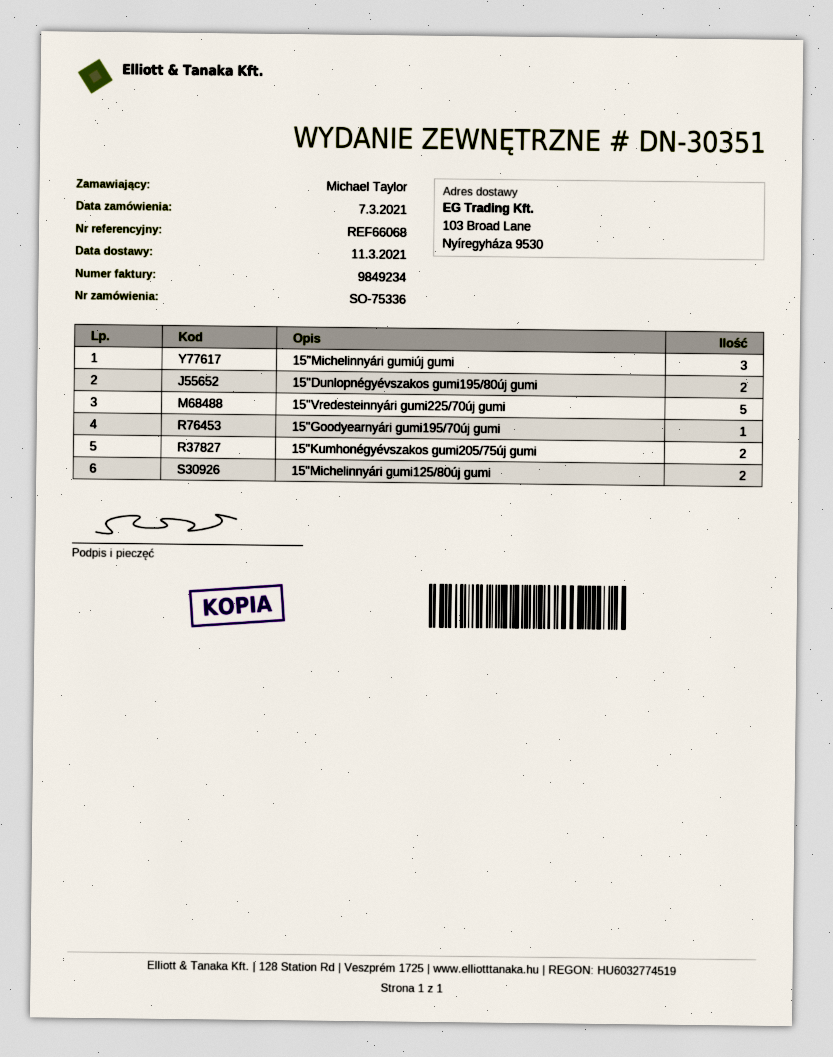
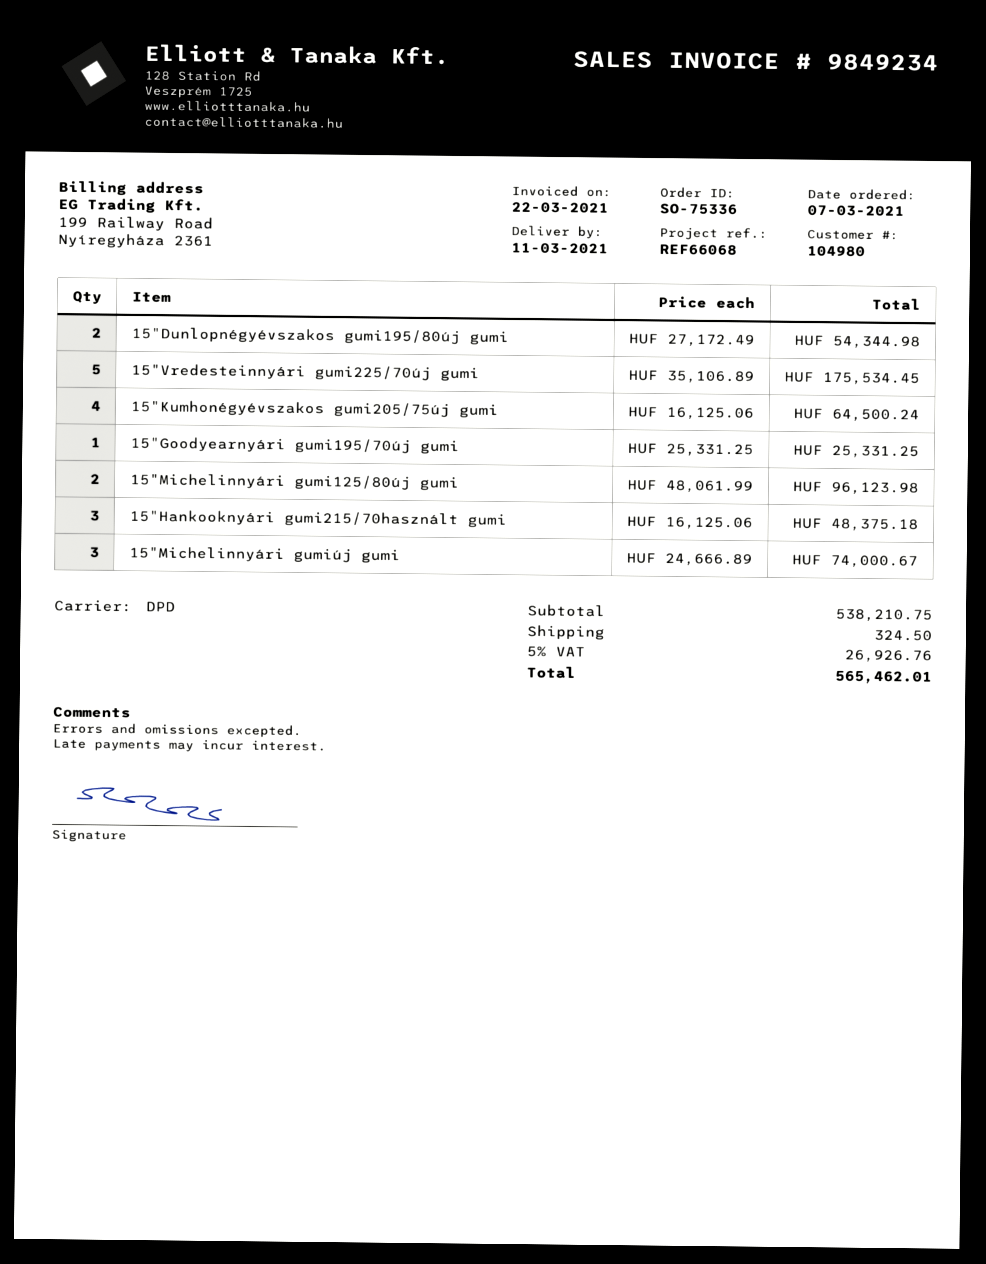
15"Kumhonégyévszakos gumi205/75új gumi: 2 -> 4
15"Hankooknyári gumi215/70használt gumi: none -> 3

